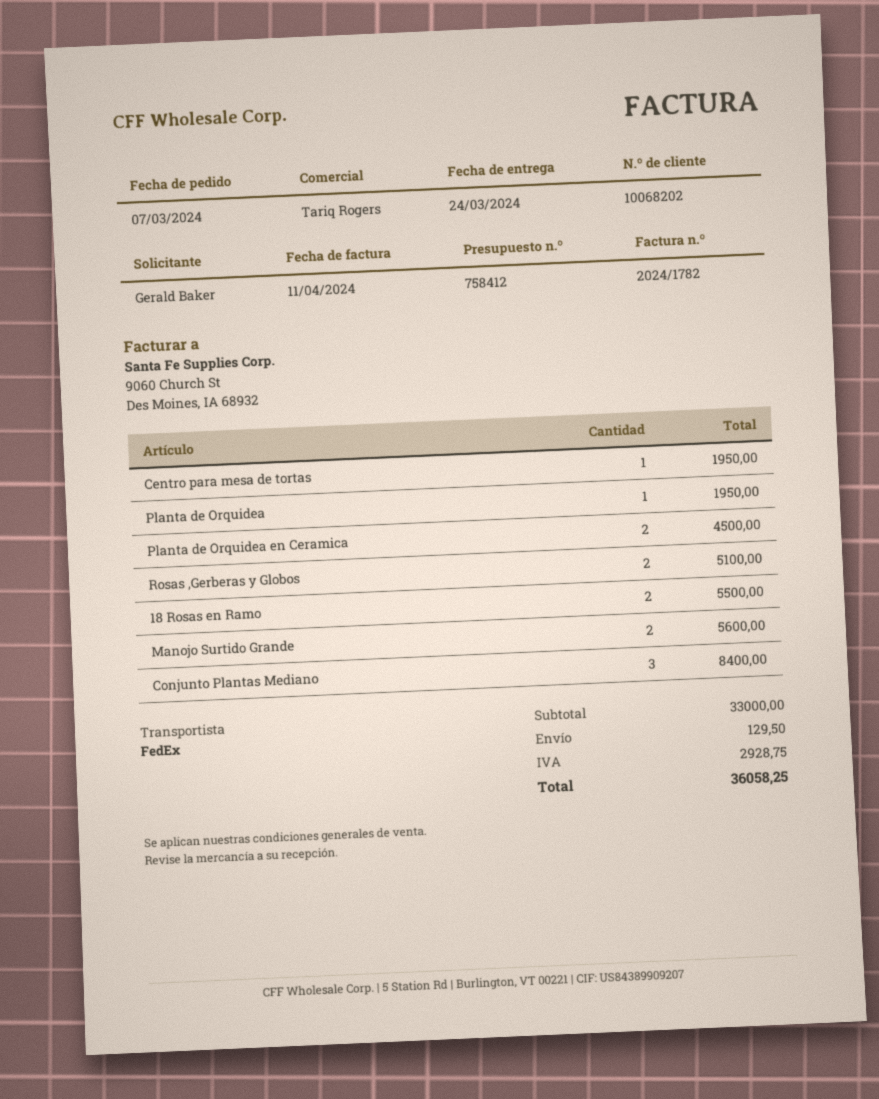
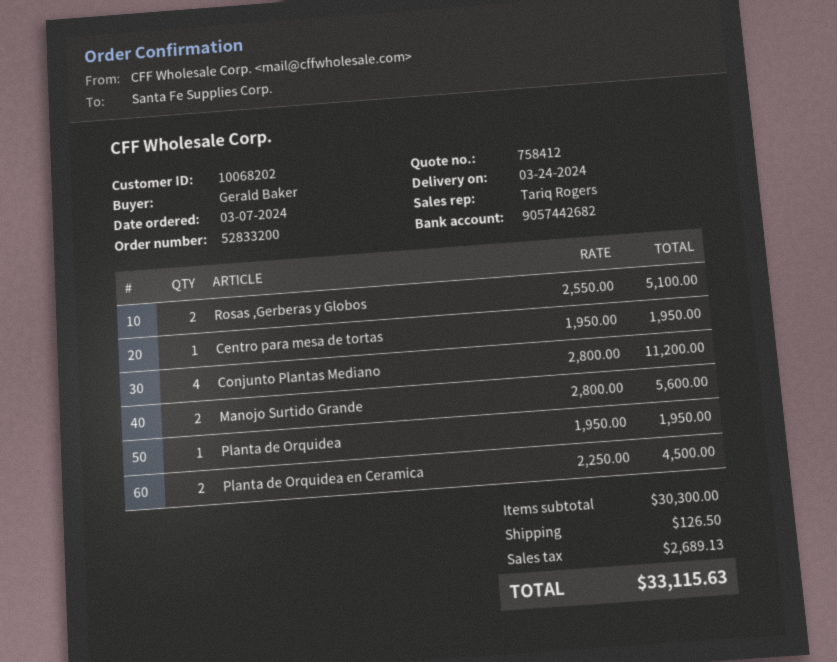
18 Rosas en Ramo: 2 for 5500.00 -> none
Conjunto Plantas Mediano: 3 for 8400.00 -> 4 for 11200.00
subtotal: 33000.00 -> 30300.00
shipping: 129.50 -> 126.50
tax: 2928.75 -> 2689.13
total: 36058.25 -> 33115.63

